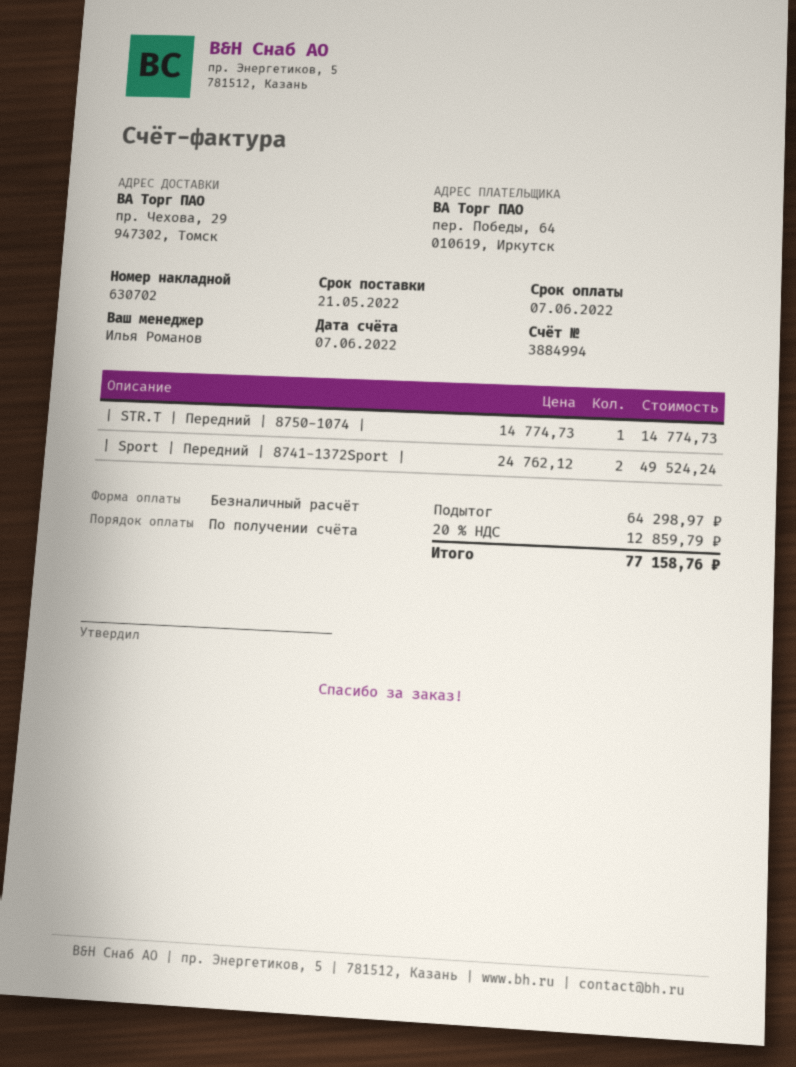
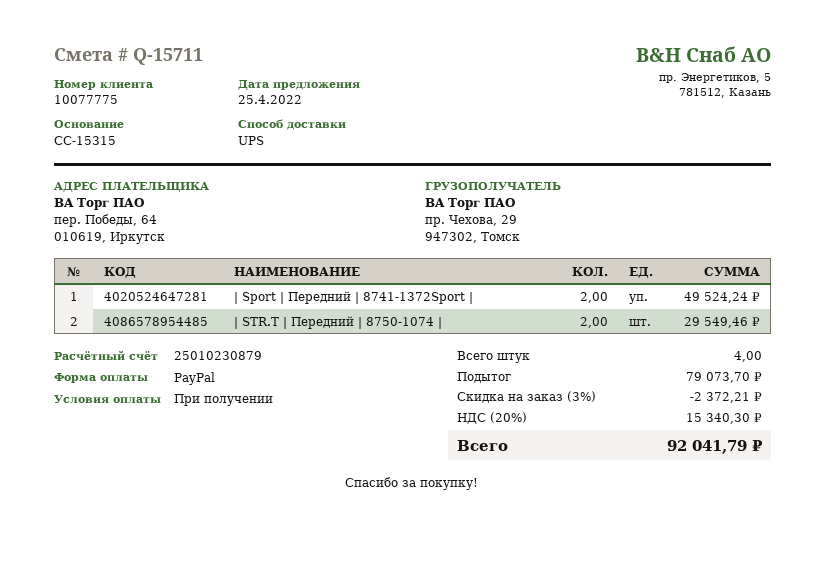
payment method: bank transfer -> PayPal
| STR.T | Передний | 8750-1074 |: 1 for 14774.73 -> 2 for 29549.46
subtotal: 64298.97 -> 79073.70
discount: none -> 3% = 2372.21
tax: 20% = 12859.79 -> 20% = 15340.30
total: 77158.76 -> 92041.79

